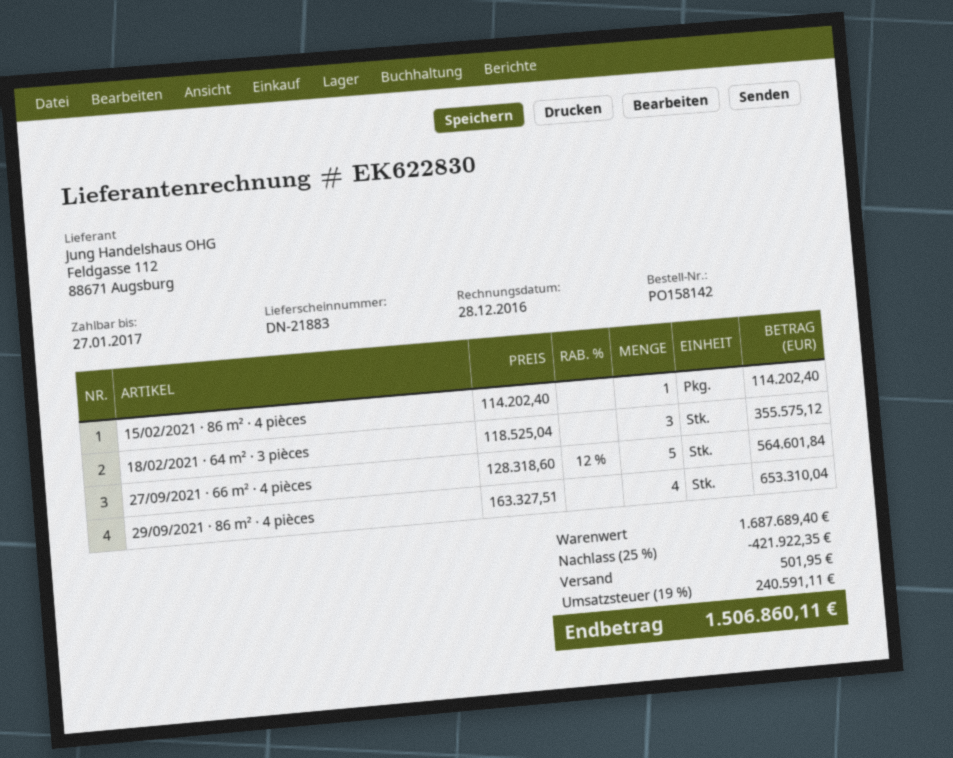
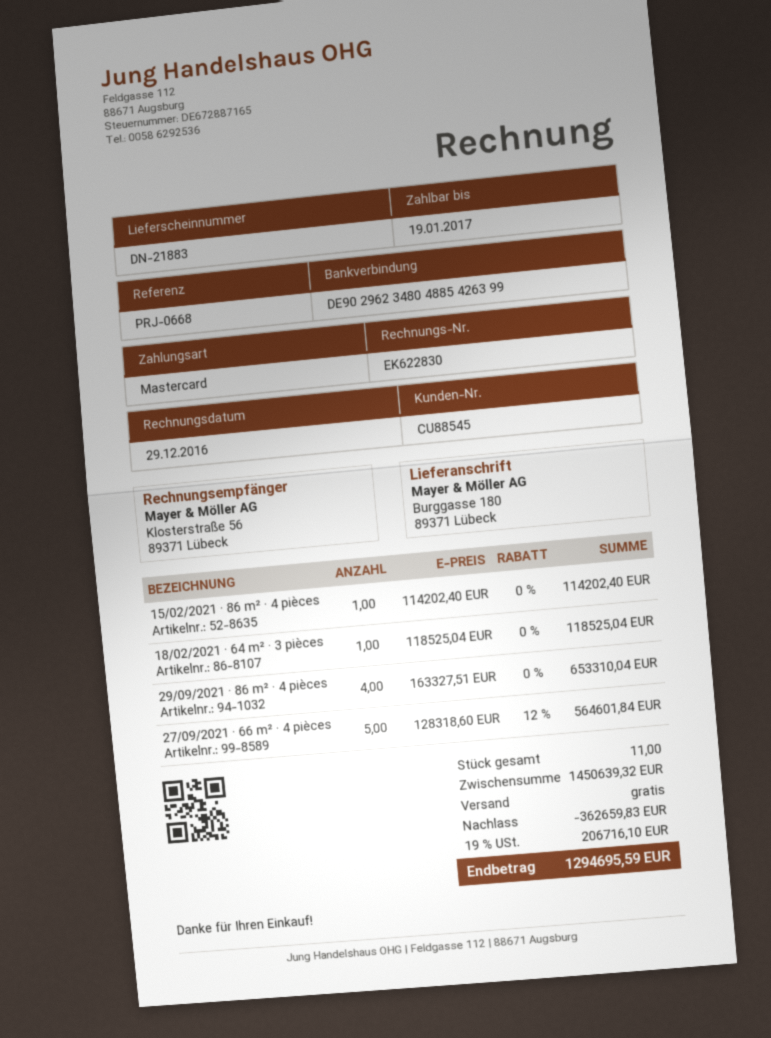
invoice date: 2016-12-28 -> 2016-12-29
due date: 2017-01-27 -> 2017-01-19
18/02/2021 · 64 m² · 3 pièces: 3 x 118525.04 = 355575.12 -> 1 x 118525.04 = 118525.04
subtotal: 1687689.40 -> 1450639.32
discount: 421922.35 -> 362659.83
shipping: 501.95 -> 0.00
tax: 19% = 240591.11 -> 19% = 206716.10
total: 1506860.11 -> 1294695.59

